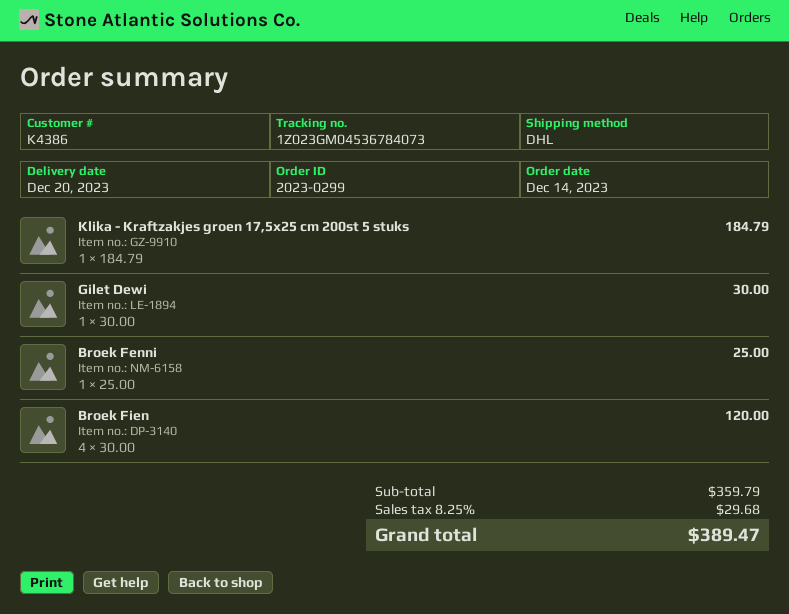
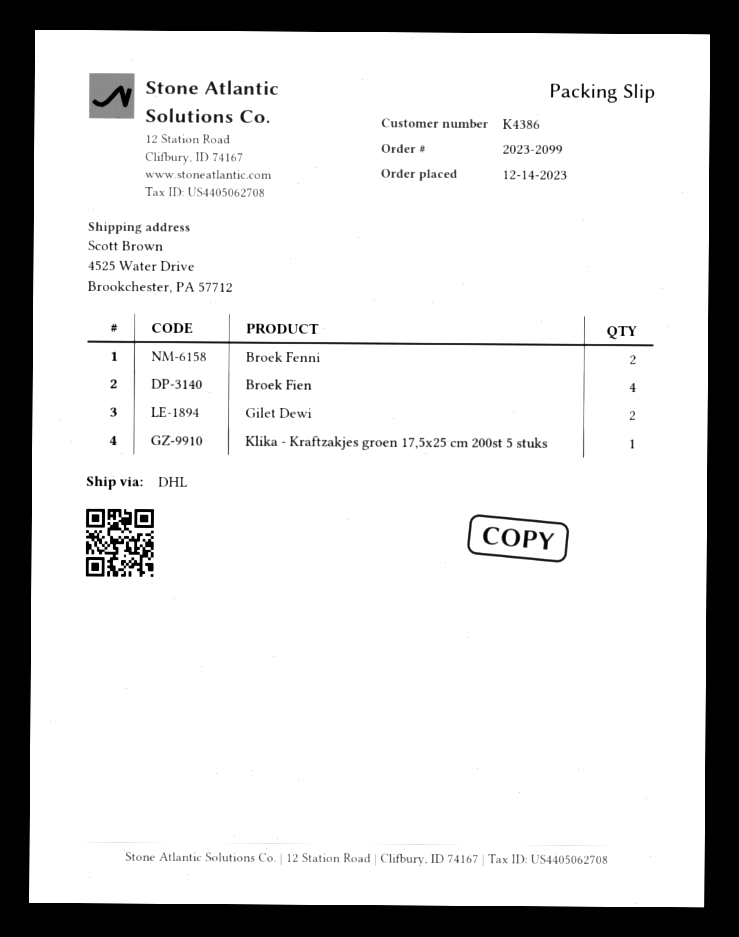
order number: 2023-0299 -> 2023-2099
Gilet Dewi: 1 -> 2
Broek Fenni: 1 -> 2

